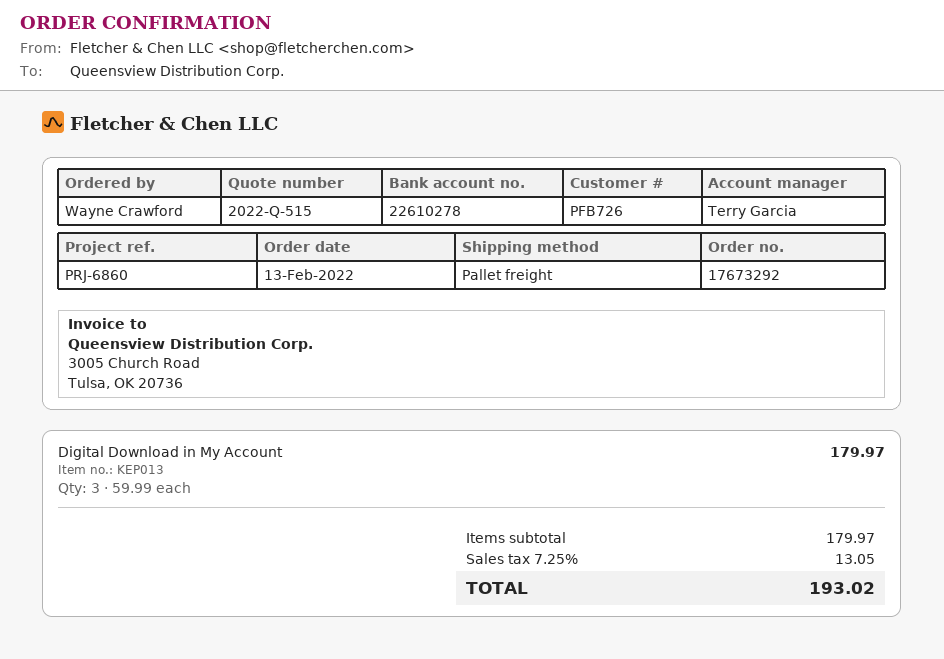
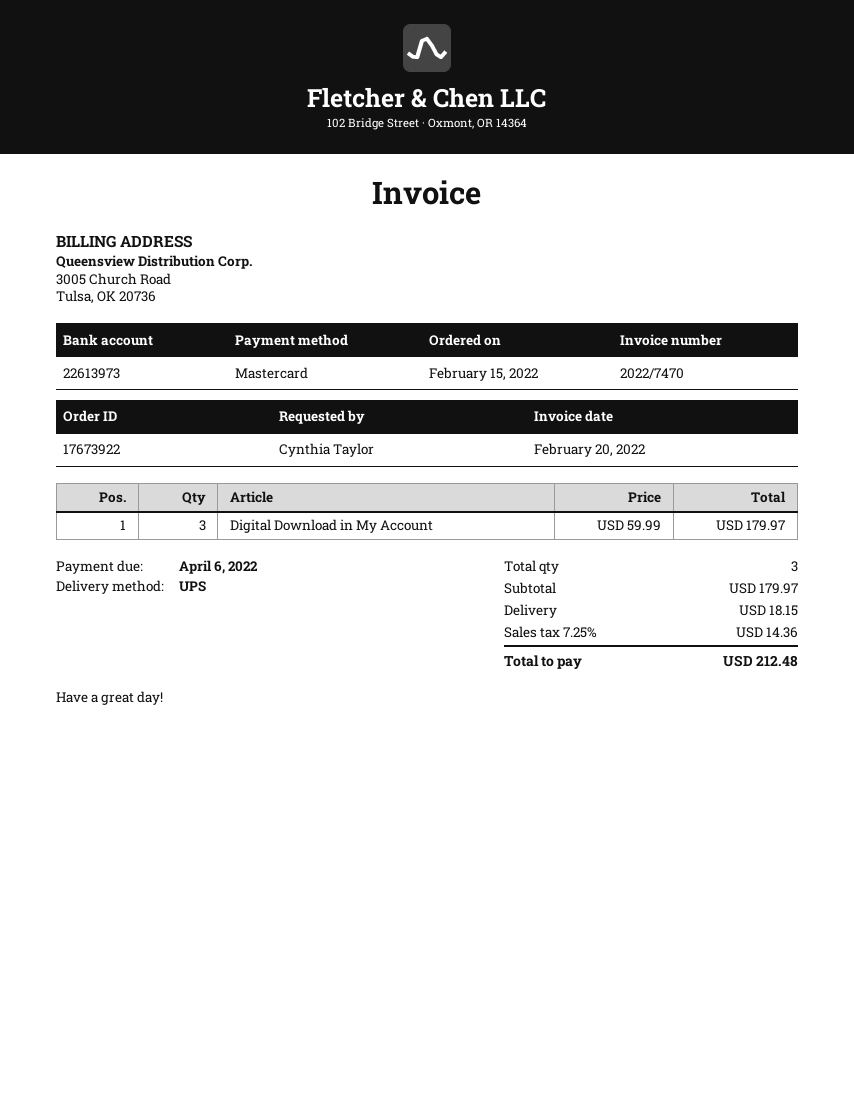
order number: 17673292 -> 17673922
order date: 2022-02-13 -> 2022-02-15
ordered by: Wayne Crawford -> Cynthia Taylor
bank account: 22610278 -> 22613973
shipping method: pallet freight -> UPS
shipping: none -> 18.15
tax: 7.25% = 13.05 -> 7.25% = 14.36
total: 193.02 -> 212.48

